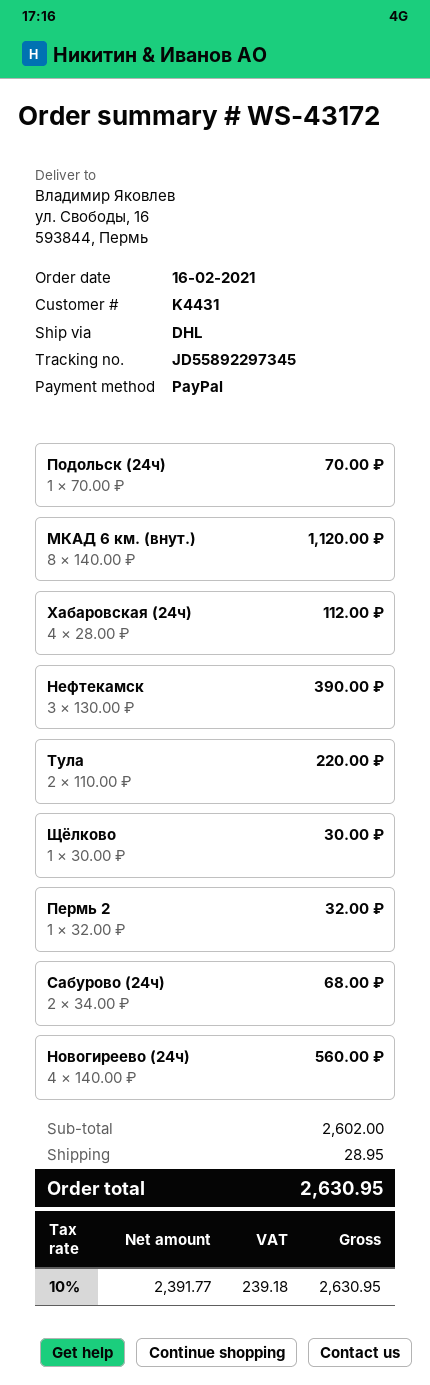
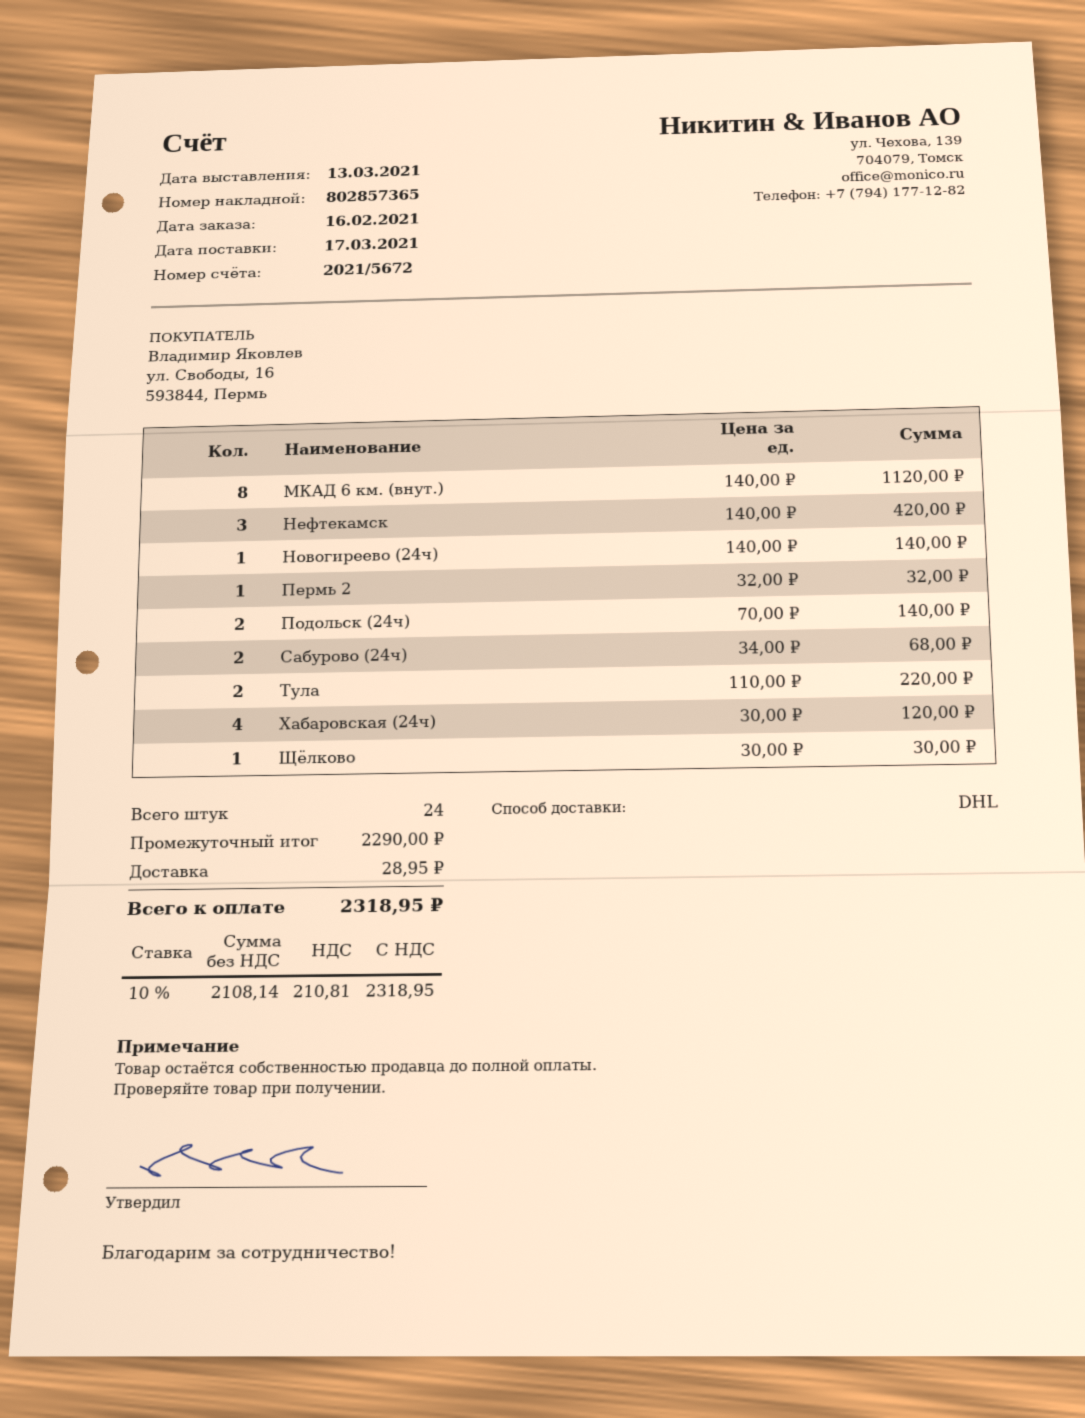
Подольск (24ч): 1 x 70.00 = 70.00 -> 2 x 70.00 = 140.00
Хабаровская (24ч): 4 x 28.00 = 112.00 -> 4 x 30.00 = 120.00
Нефтекамск: 3 x 130.00 = 390.00 -> 3 x 140.00 = 420.00
Новогиреево (24ч): 4 x 140.00 = 560.00 -> 1 x 140.00 = 140.00
subtotal: 2602.00 -> 2290.00
net: 2391.77 -> 2108.14
tax: 10% = 239.18 -> 10% = 210.81
total: 2630.95 -> 2318.95

